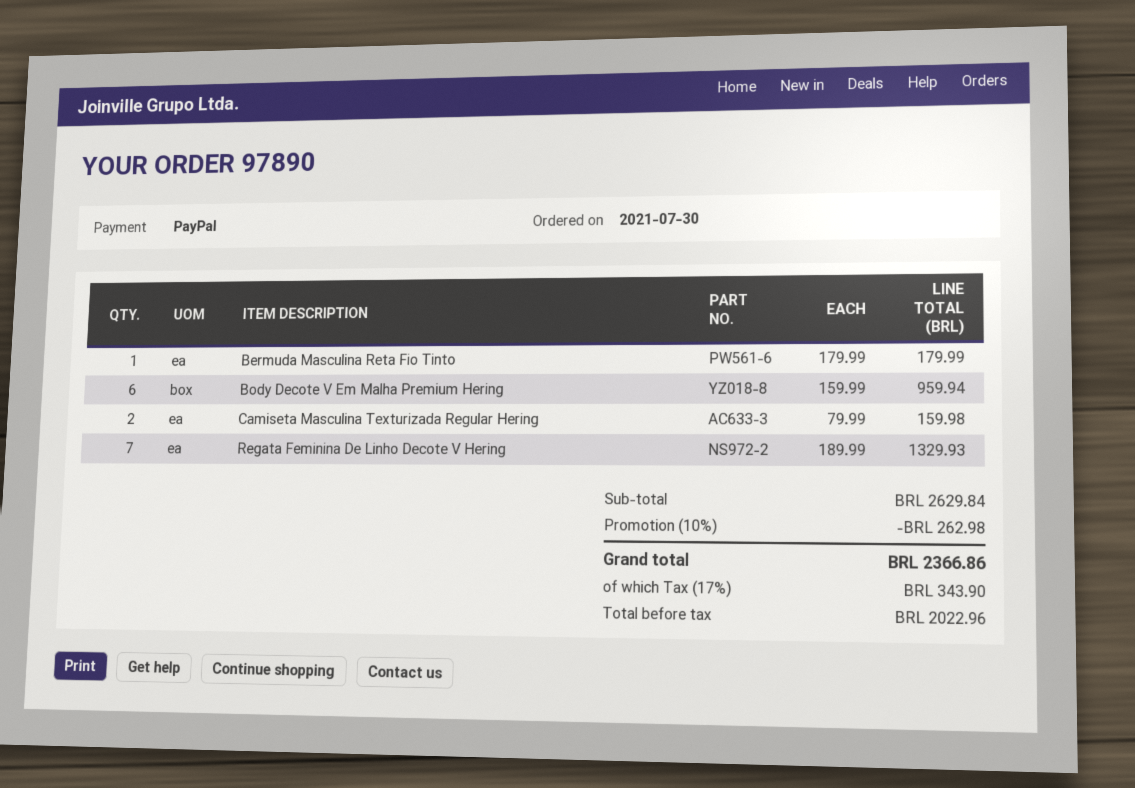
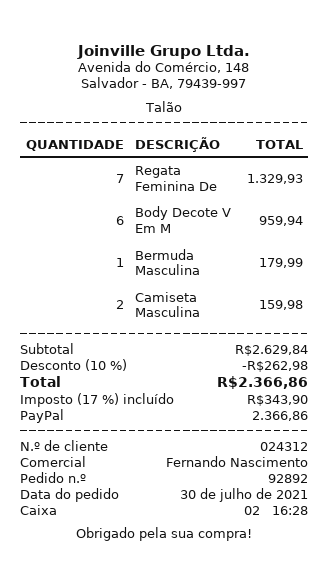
order number: 97890 -> 92892

